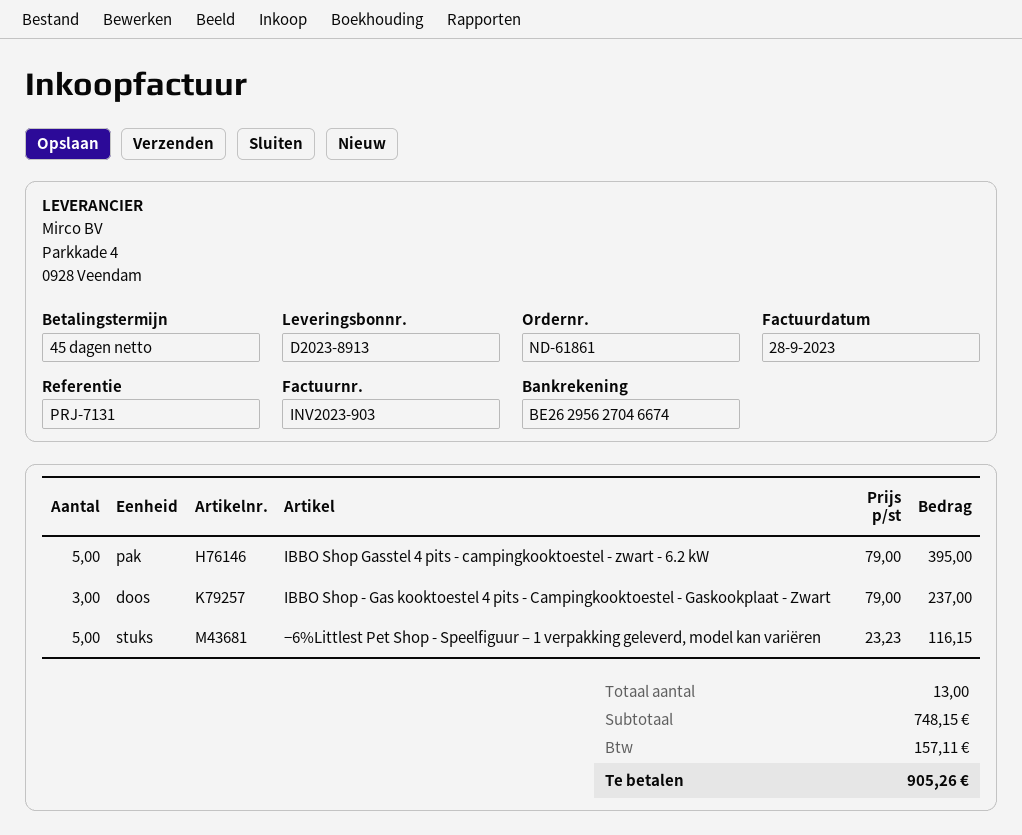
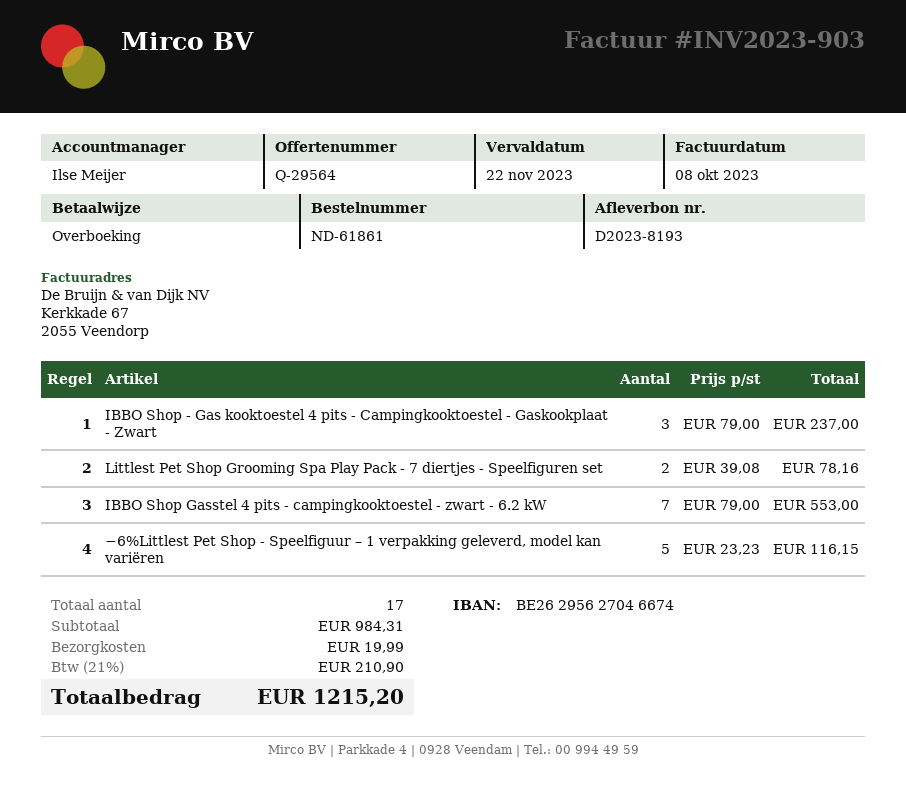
delivery note number: D2023-8913 -> D2023-8193
invoice date: 2023-09-28 -> 2023-10-08
IBBO Shop Gasstel 4 pits - campingkooktoestel - zwart - 6.2 kW: 5 x 79.00 = 395.00 -> 7 x 79.00 = 553.00
Littlest Pet Shop Grooming Spa Play Pack - 7 diertjes - Speelfiguren set: none -> 2 x 39.08 = 78.16
total quantity: 13 -> 17
subtotal: 748.15 -> 984.31
shipping: none -> 19.99
tax: 157.11 -> 210.90
total: 905.26 -> 1215.20

